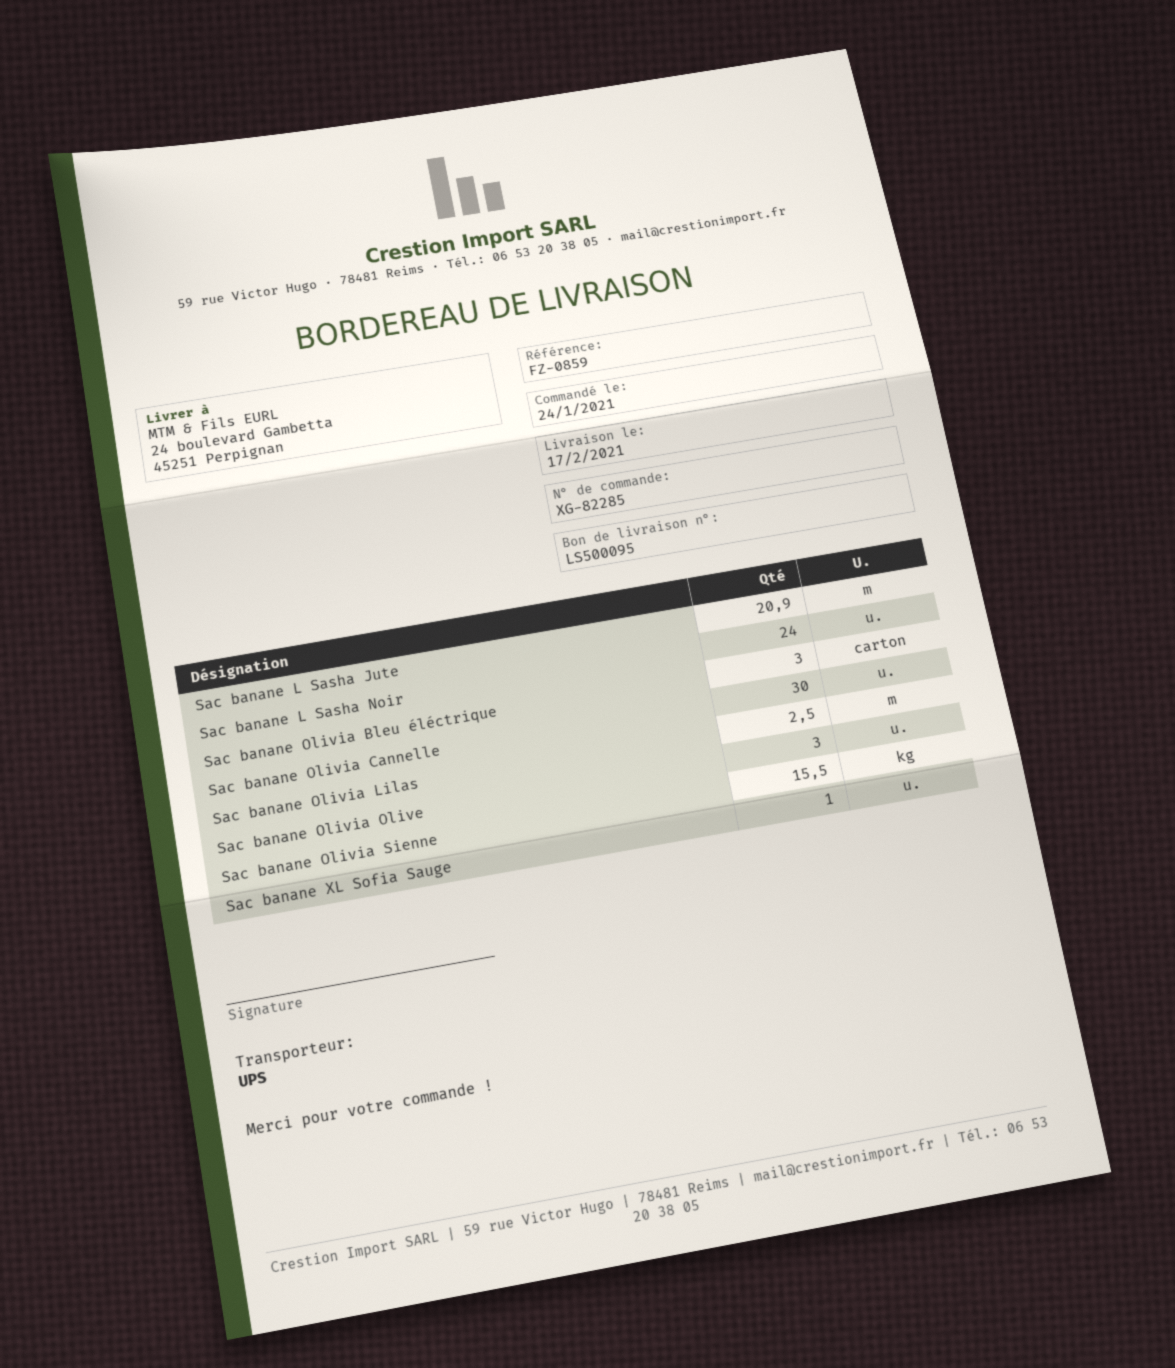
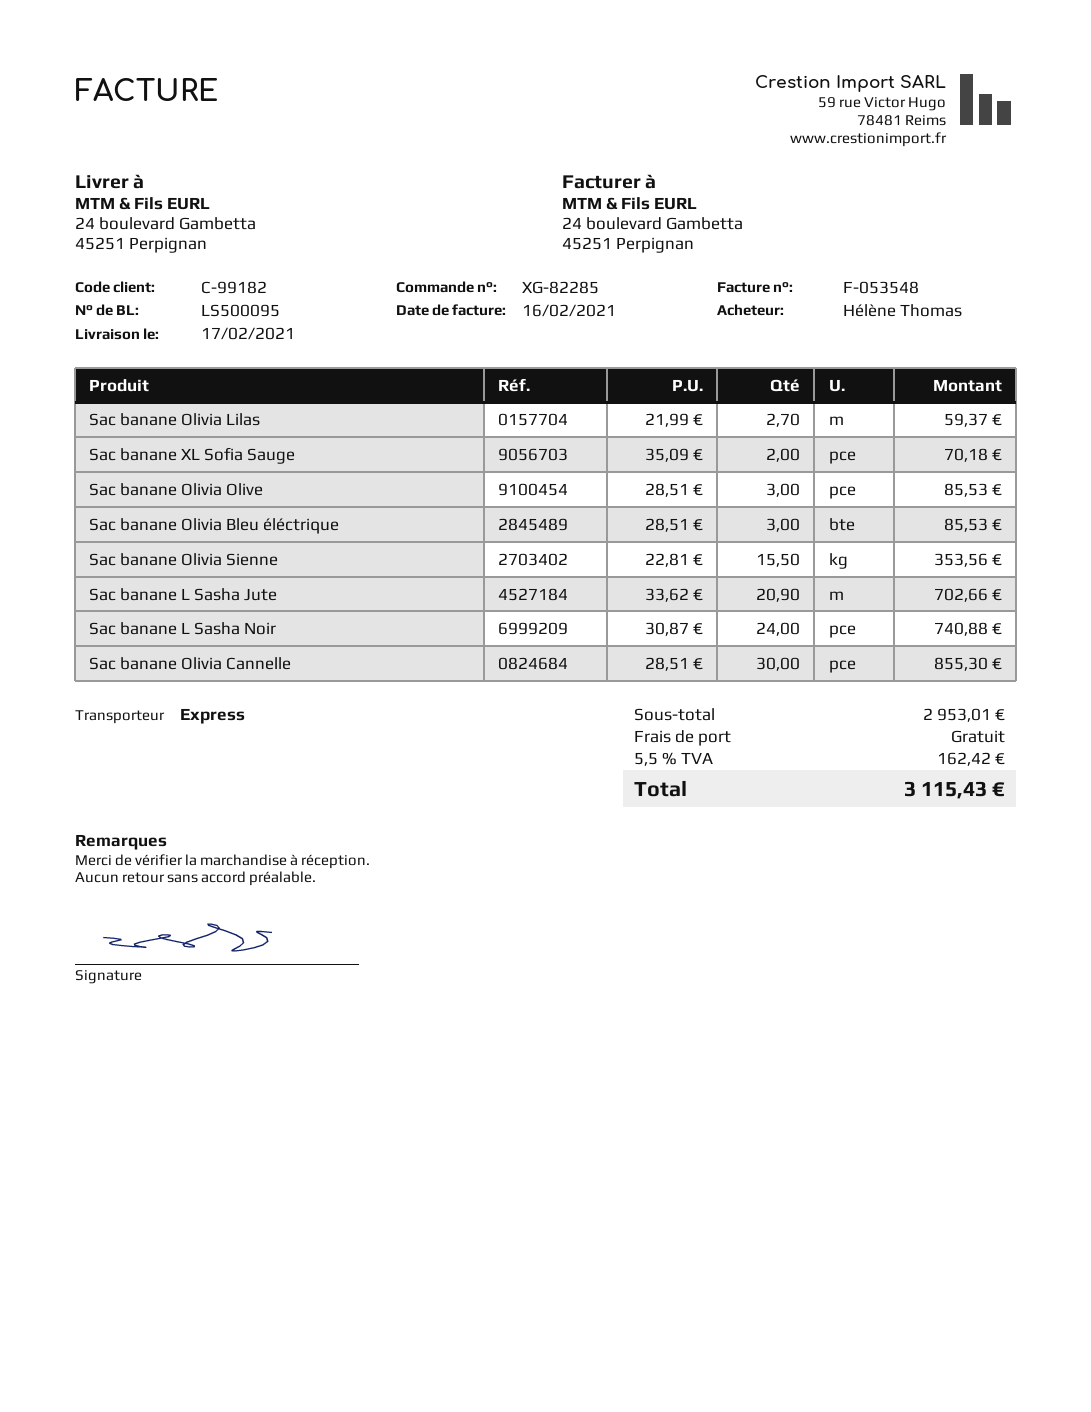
shipping method: UPS -> express
Sac banane Olivia Lilas: 2.5 -> 2.7
Sac banane XL Sofia Sauge: 1 -> 2

